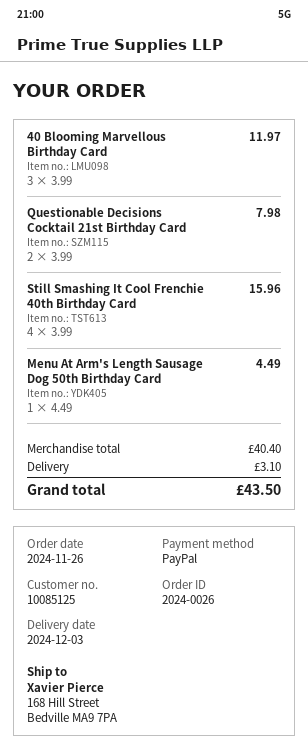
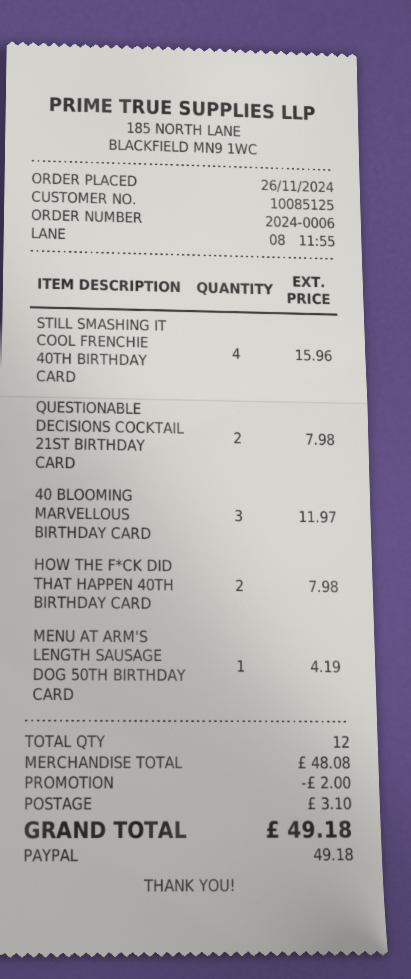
order number: 2024-0026 -> 2024-0006
Menu At Arm's Length Sausage Dog 50th Birthday Card: 1 for 4.49 -> 1 for 4.19
HOW THE F*CK DID THAT HAPPEN 40TH BIRTHDAY CARD: none -> 2 for 7.98
subtotal: 40.40 -> 48.08
discount: none -> 2.00
total: 43.50 -> 49.18

